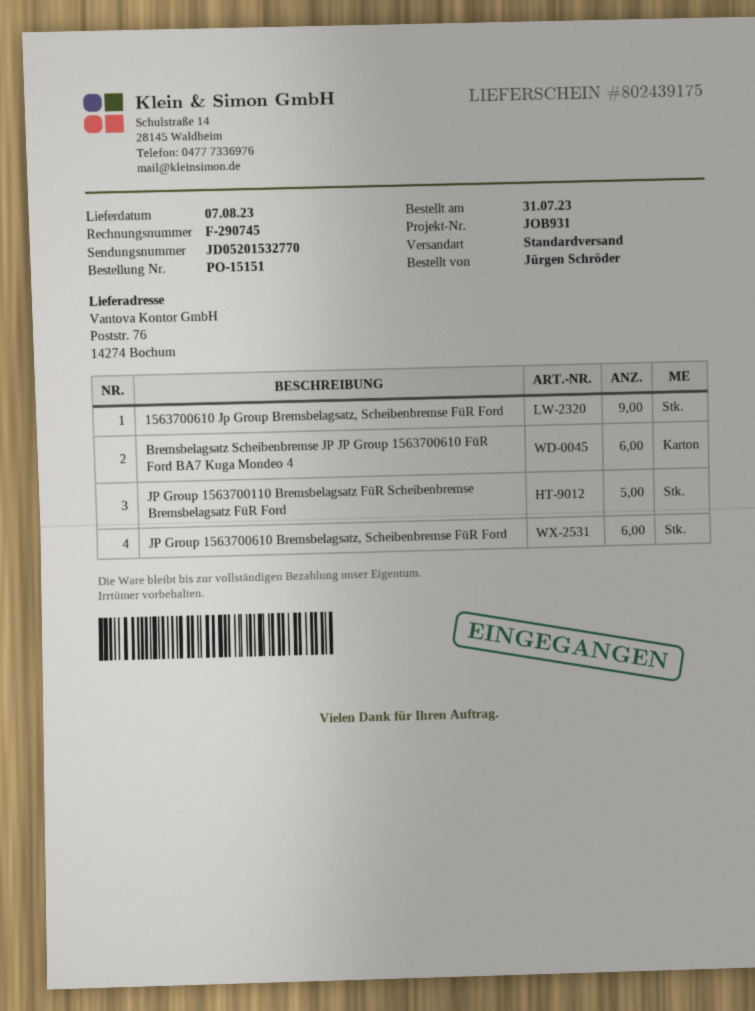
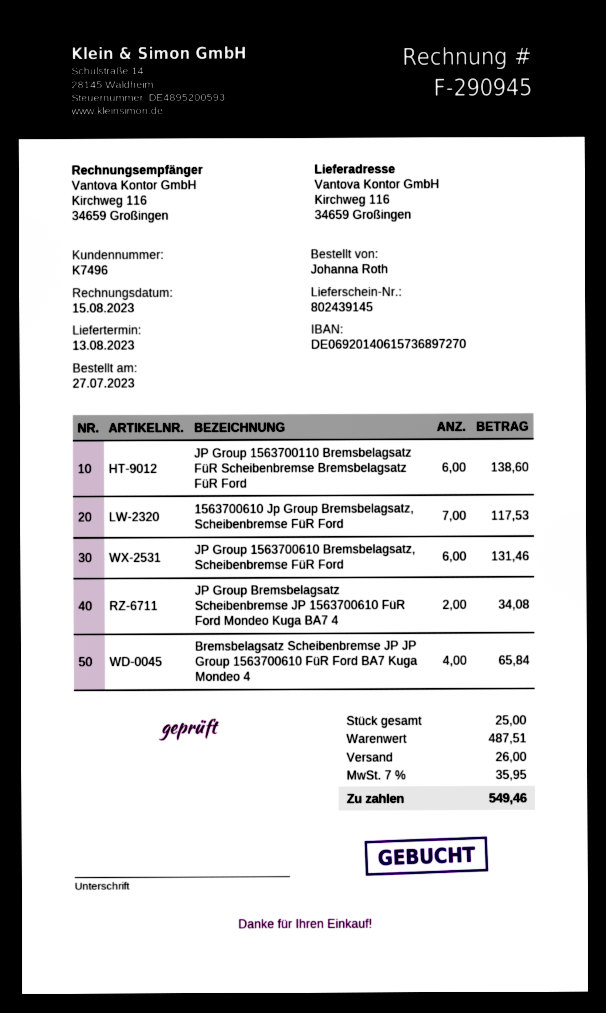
order date: 2023-07-31 -> 2023-07-27
delivery note number: 802439175 -> 802439145
delivery date: 2023-08-07 -> 2023-08-13
invoice number: F-290745 -> F-290945
ordered by: Jürgen Schröder -> Johanna Roth
ship to: Poststr. 76, 14274 Bochum -> Kirchweg 116, 34659 Großingen
1563700610 Jp Group Bremsbelagsatz, Scheibenbremse FüR Ford: 9 -> 7
Bremsbelagsatz Scheibenbremse JP JP Group 1563700610 FüR Ford BA7 Kuga Mondeo 4: 6 -> 4
JP Group 1563700110 Bremsbelagsatz FüR Scheibenbremse Bremsbelagsatz FüR Ford: 5 -> 6
JP Group Bremsbelagsatz Scheibenbremse JP 1563700610 FüR Ford Mondeo Kuga BA7 4: none -> 2

